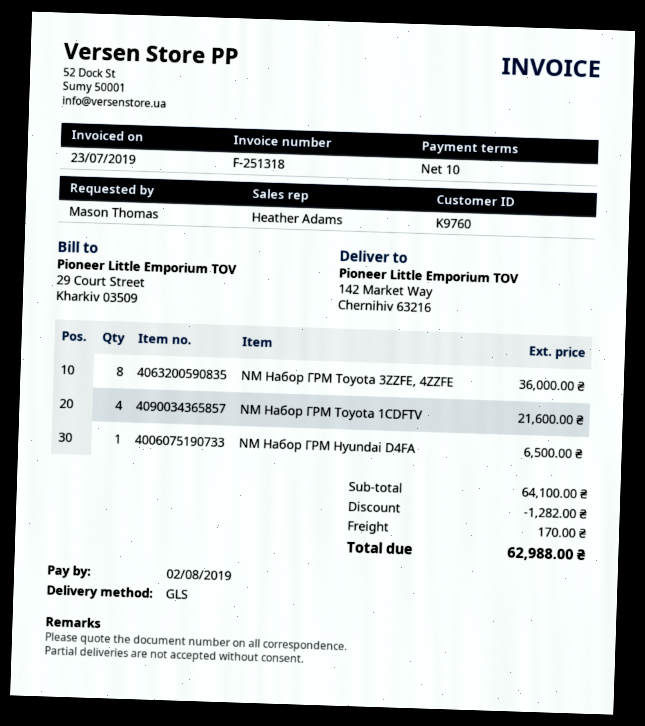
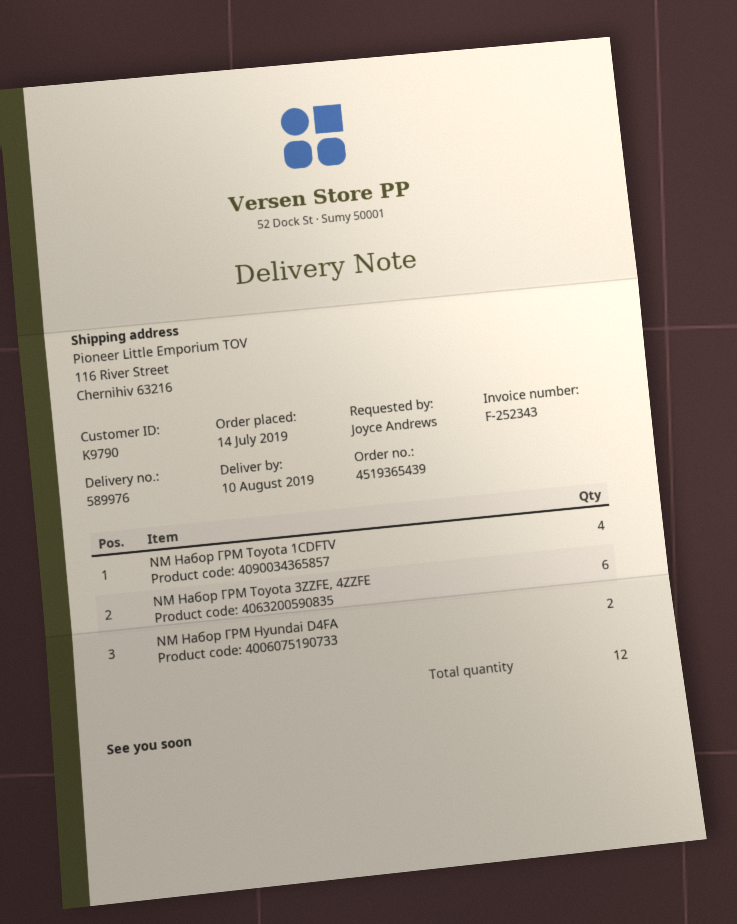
invoice number: F-251318 -> F-252343
customer number: K9760 -> K9790
ordered by: Mason Thomas -> Joyce Andrews
ship to: 142 Market Way, Chernihiv 63216 -> 116 River Street, Chernihiv 63216
NM Набор ГРМ Toyota 3ZZFE, 4ZZFE: 8 -> 6
NM Набор ГРМ Hyundai D4FA: 1 -> 2

